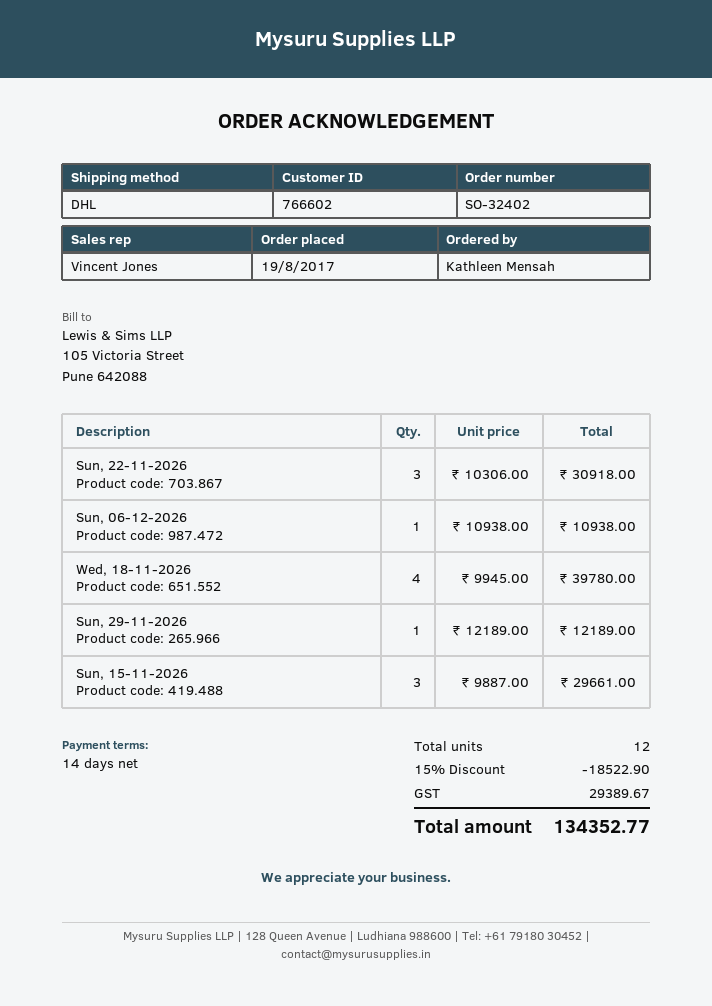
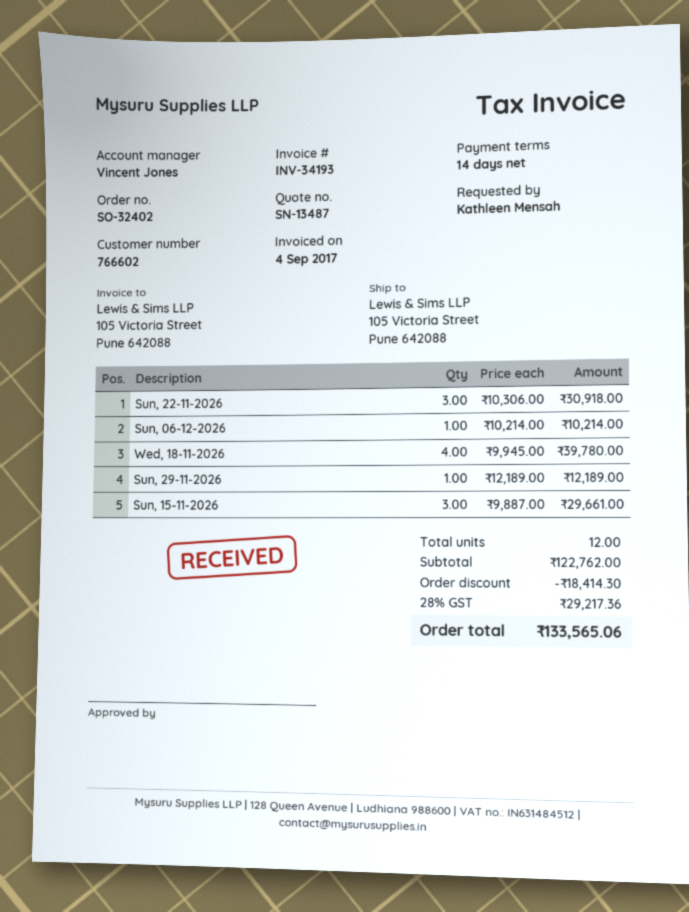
Sun, 06-12-2026: 1 x 10938.00 = 10938.00 -> 1 x 10214.00 = 10214.00
discount: 18522.90 -> 18414.30
tax: 29389.67 -> 29217.36
total: 134352.77 -> 133565.06

